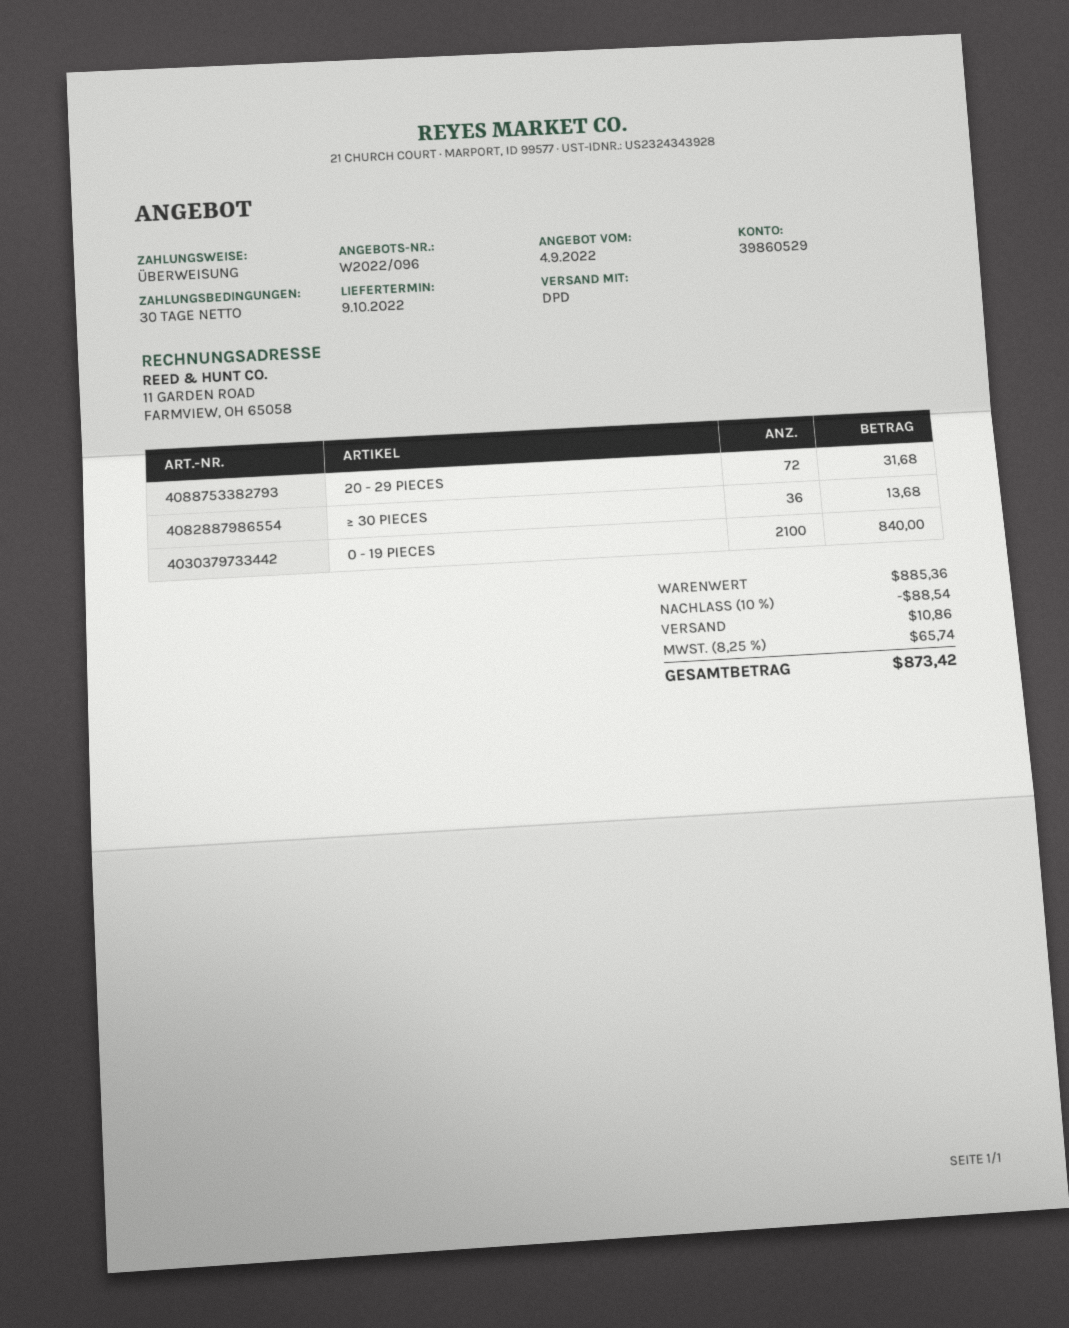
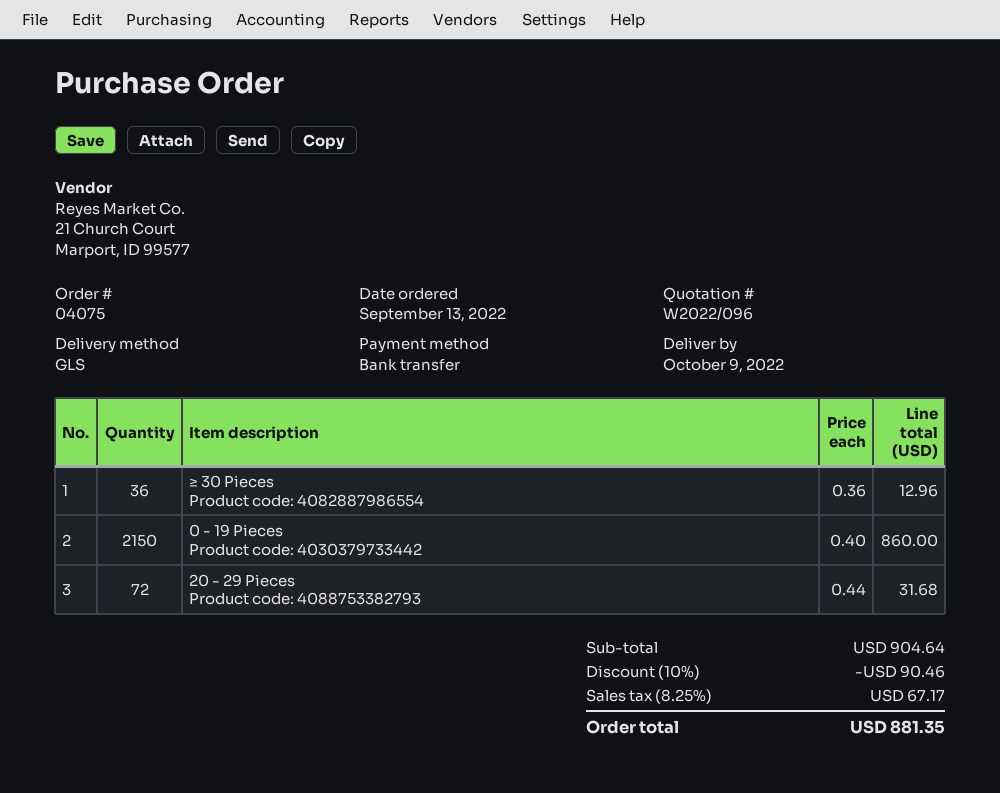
shipping method: DPD -> GLS
≥ 30 PIECES: 36 for 13.68 -> 36 for 12.96
0 - 19 PIECES: 2100 for 840.00 -> 2150 for 860.00
subtotal: 885.36 -> 904.64
discount: 10% = 88.54 -> 10% = 90.46
shipping: 10.86 -> none
tax: 8.25% = 65.74 -> 8.25% = 67.17
total: 873.42 -> 881.35

